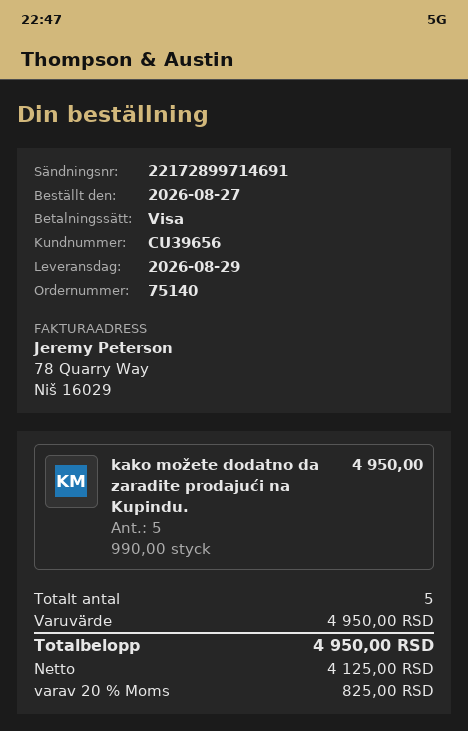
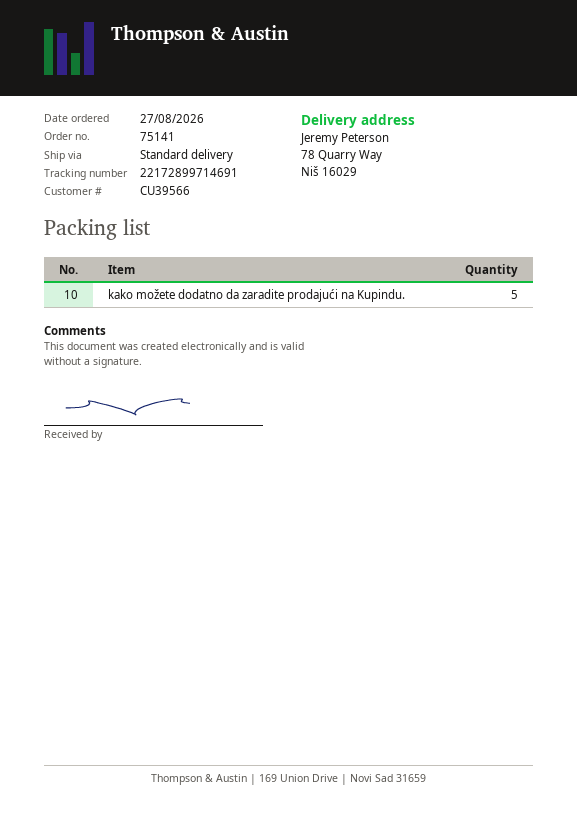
order number: 75140 -> 75141
customer number: CU39656 -> CU39566

